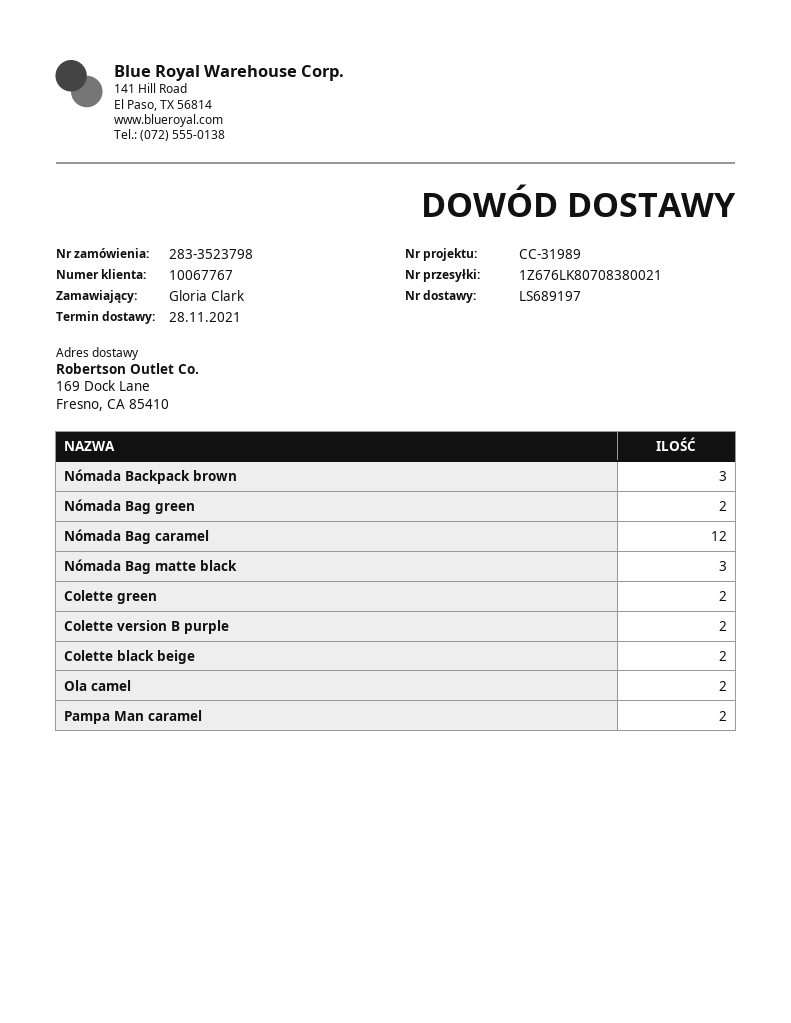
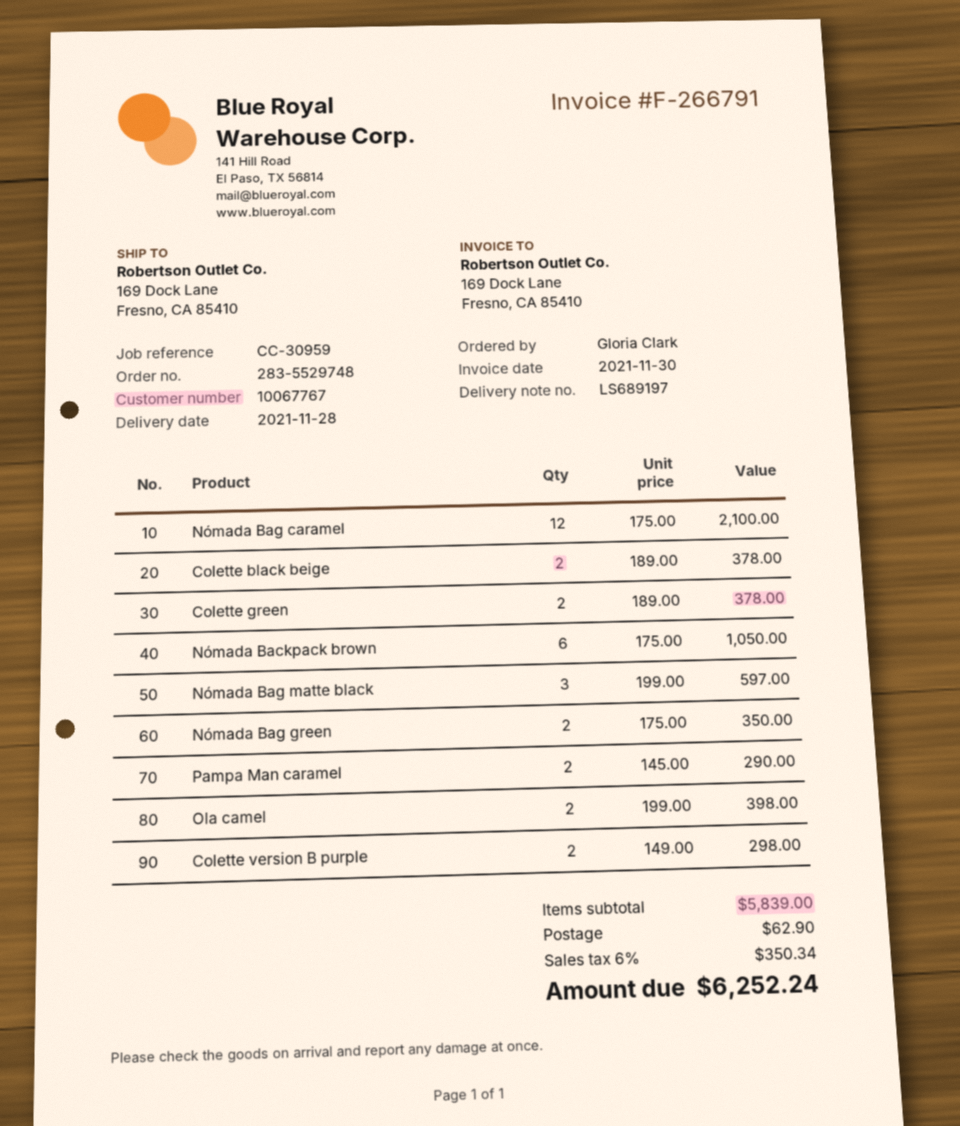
order number: 283-3523798 -> 283-5529748
reference: CC-31989 -> CC-30959
Nómada Backpack brown: 3 -> 6

